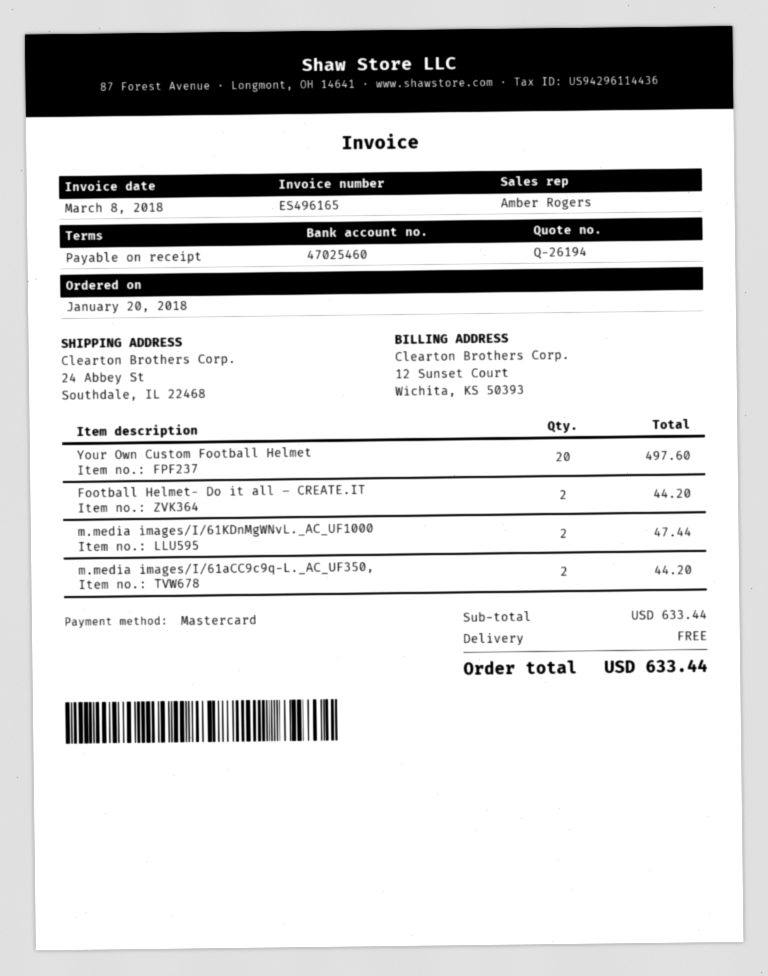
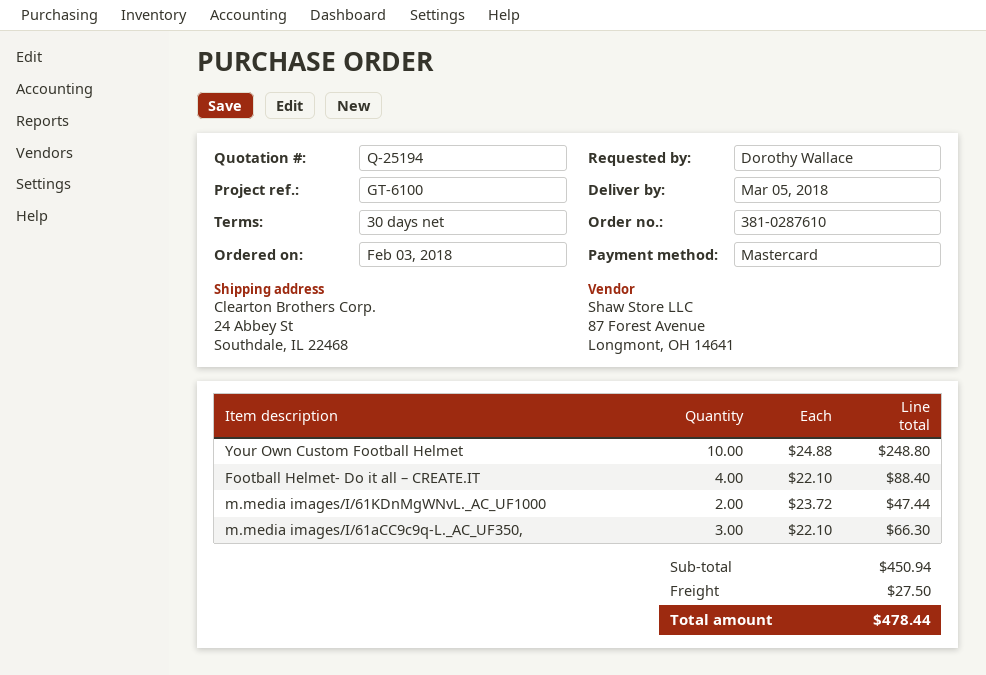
quote number: Q-26194 -> Q-25194
order date: 2018-01-20 -> 2018-02-03
payment terms: on receipt -> 30 days
Your Own Custom Football Helmet: 20 for 497.60 -> 10 for 248.80
Football Helmet- Do it all – CREATE.IT: 2 for 44.20 -> 4 for 88.40
m.media images/I/61aCC9c9q-L._AC_UF350,: 2 for 44.20 -> 3 for 66.30
subtotal: 633.44 -> 450.94
shipping: 0.00 -> 27.50
total: 633.44 -> 478.44

